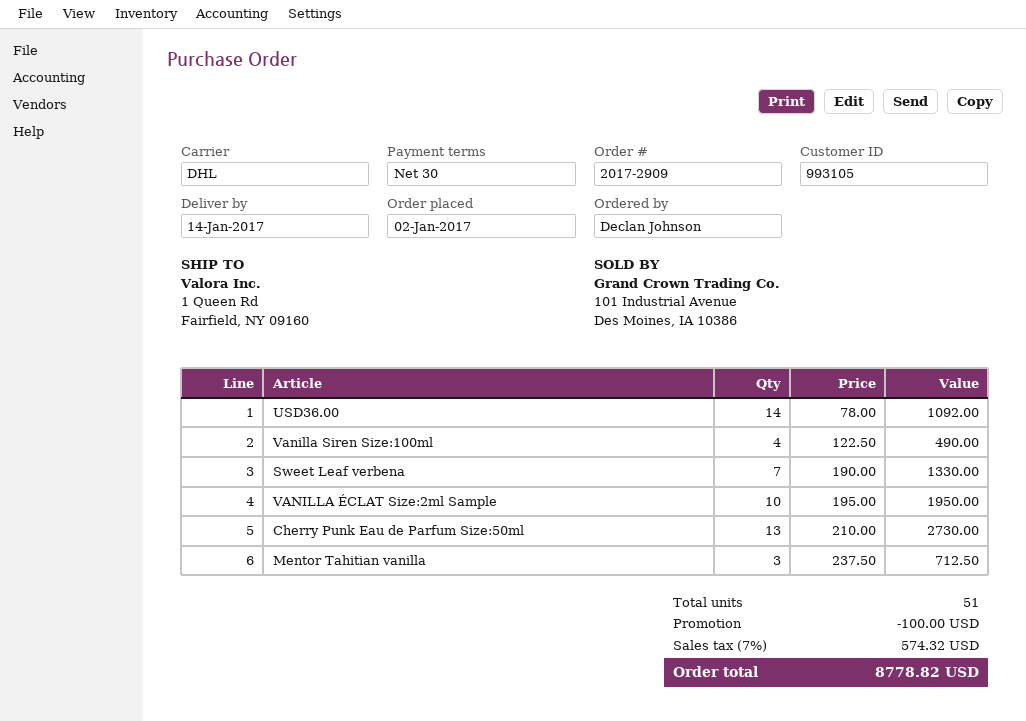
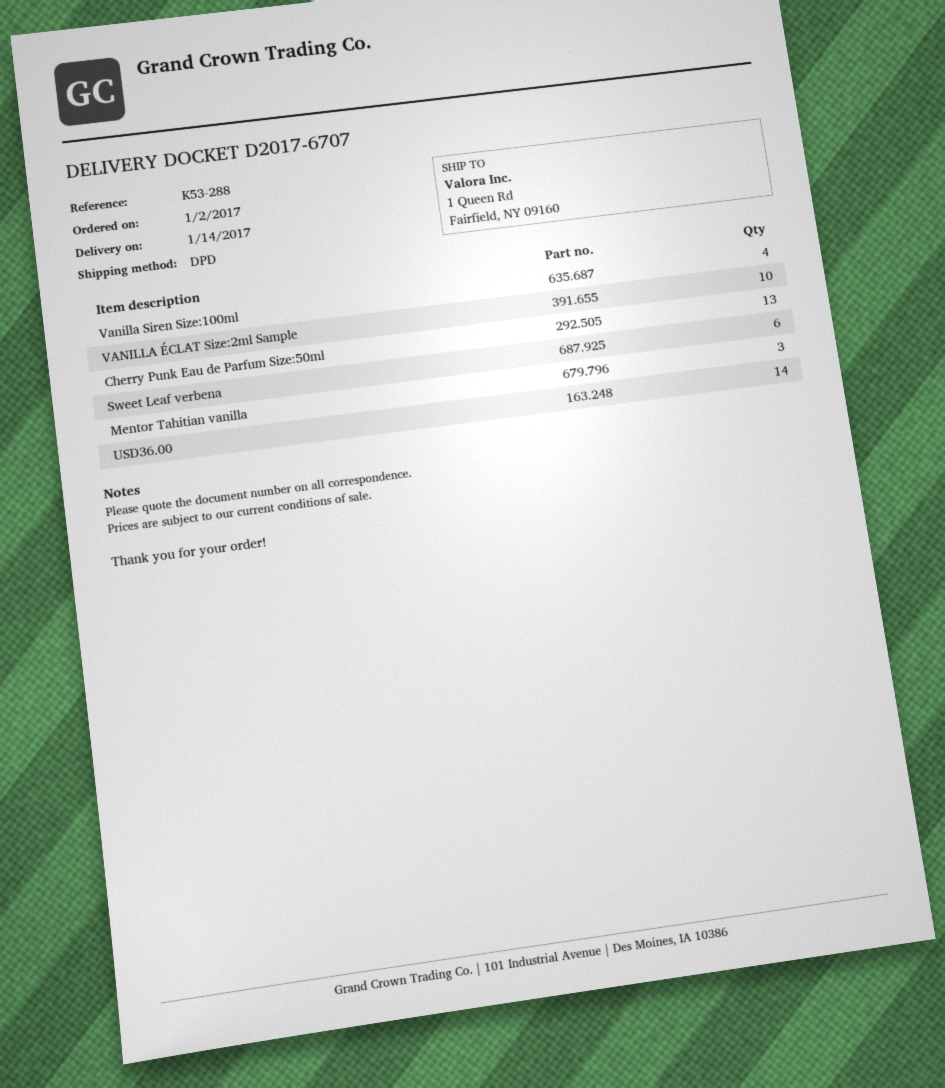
shipping method: DHL -> DPD
Sweet Leaf verbena: 7 -> 6

